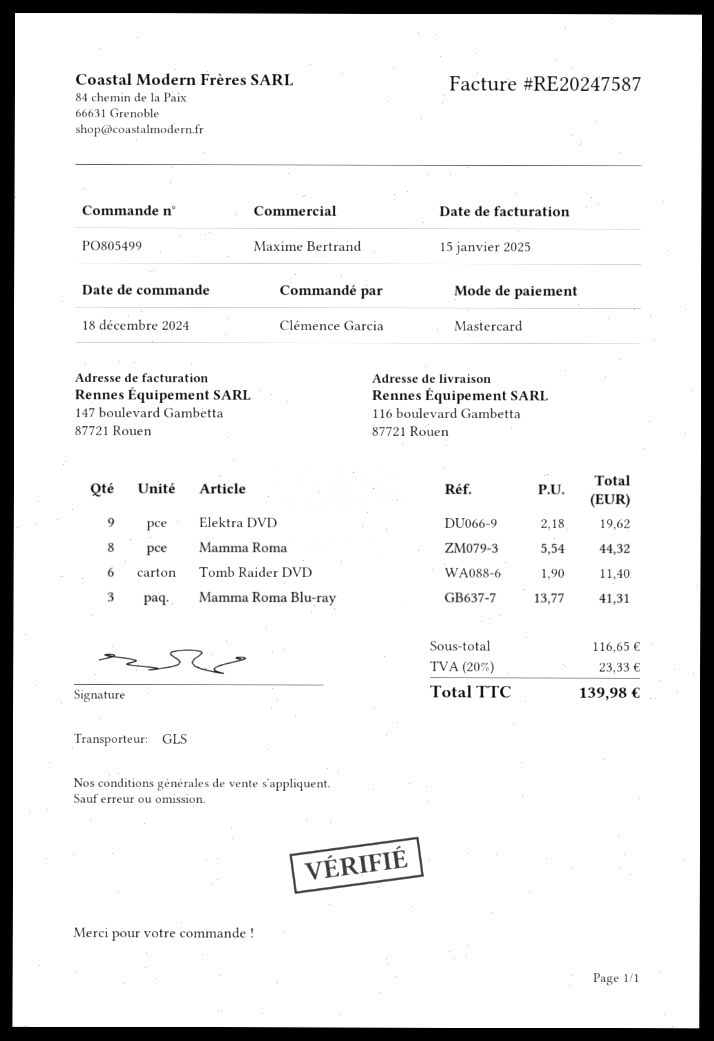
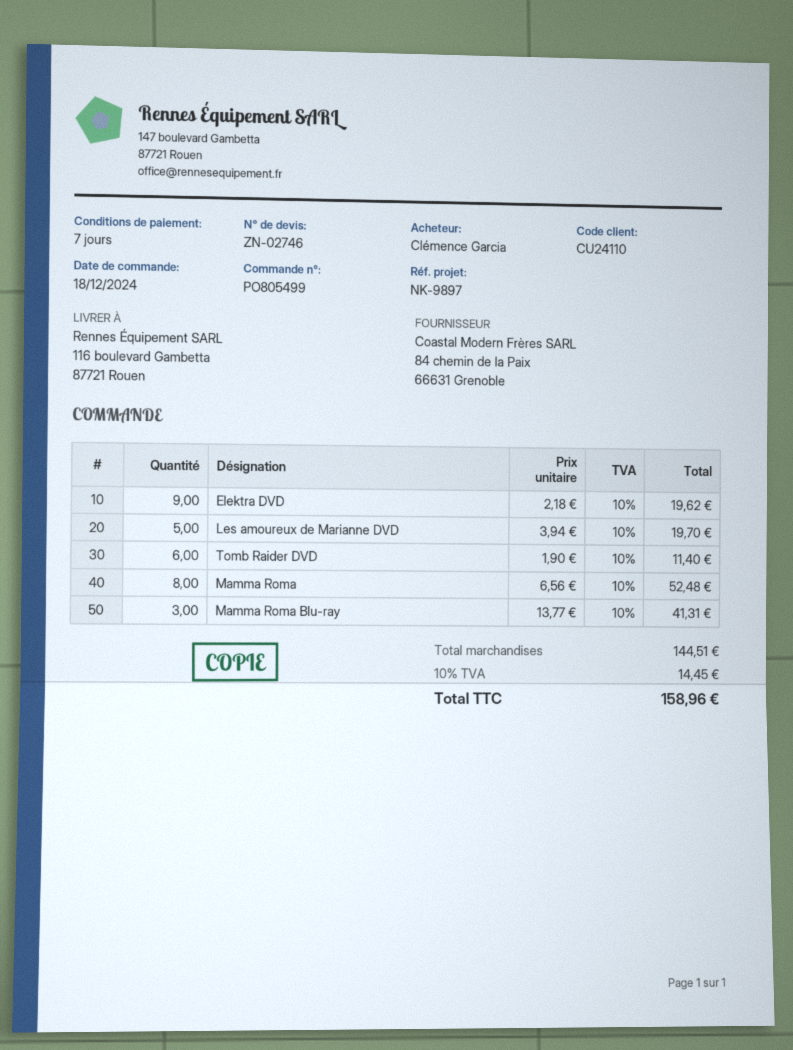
Mamma Roma: 8 x 5.54 = 44.32 -> 8 x 6.56 = 52.48
Les amoureux de Marianne DVD: none -> 5 x 3.94 = 19.70
subtotal: 116.65 -> 144.51
tax: 20% = 23.33 -> 10% = 14.45
total: 139.98 -> 158.96

